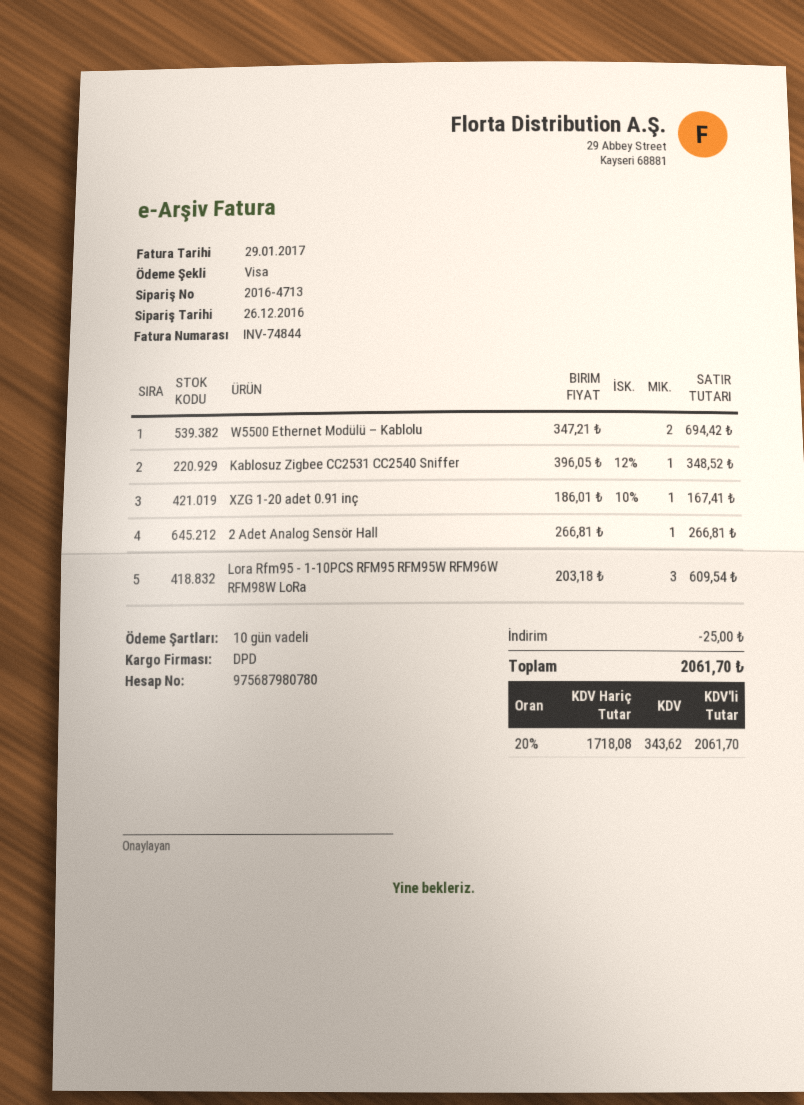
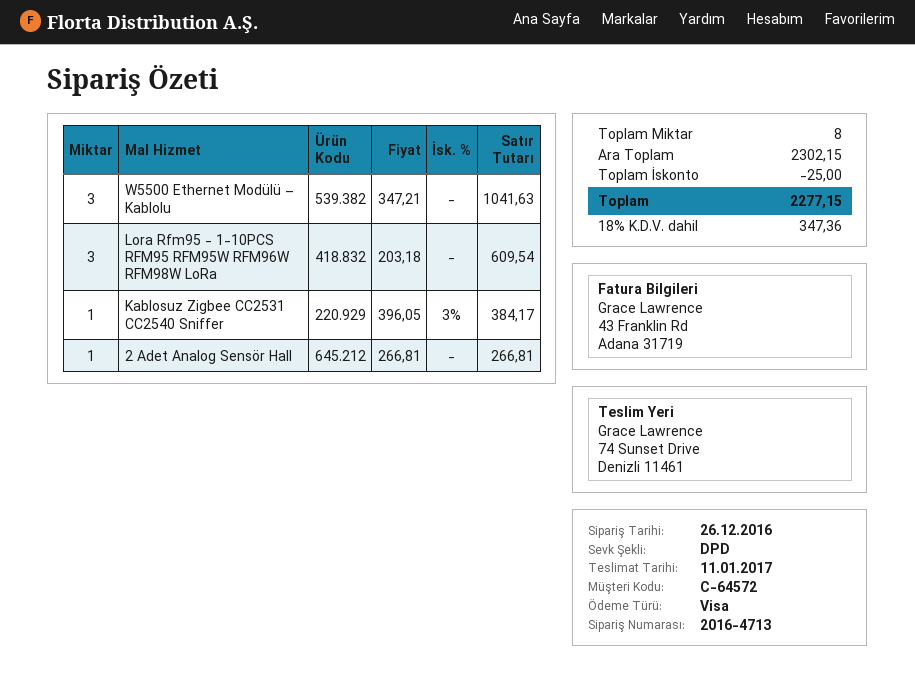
W5500 Ethernet Modülü – Kablolu: 2 x 347.21 = 694.42 -> 3 x 347.21 = 1041.63
Kablosuz Zigbee CC2531 CC2540 Sniffer: 1 x 396.05 - 12% = 348.52 -> 1 x 396.05 - 3% = 384.17
XZG 1-20 adet 0.91 inç: 1 x 186.01 - 10% = 167.41 -> none
tax: 20% = 343.62 -> 18% = 347.36
total: 2061.70 -> 2277.15

